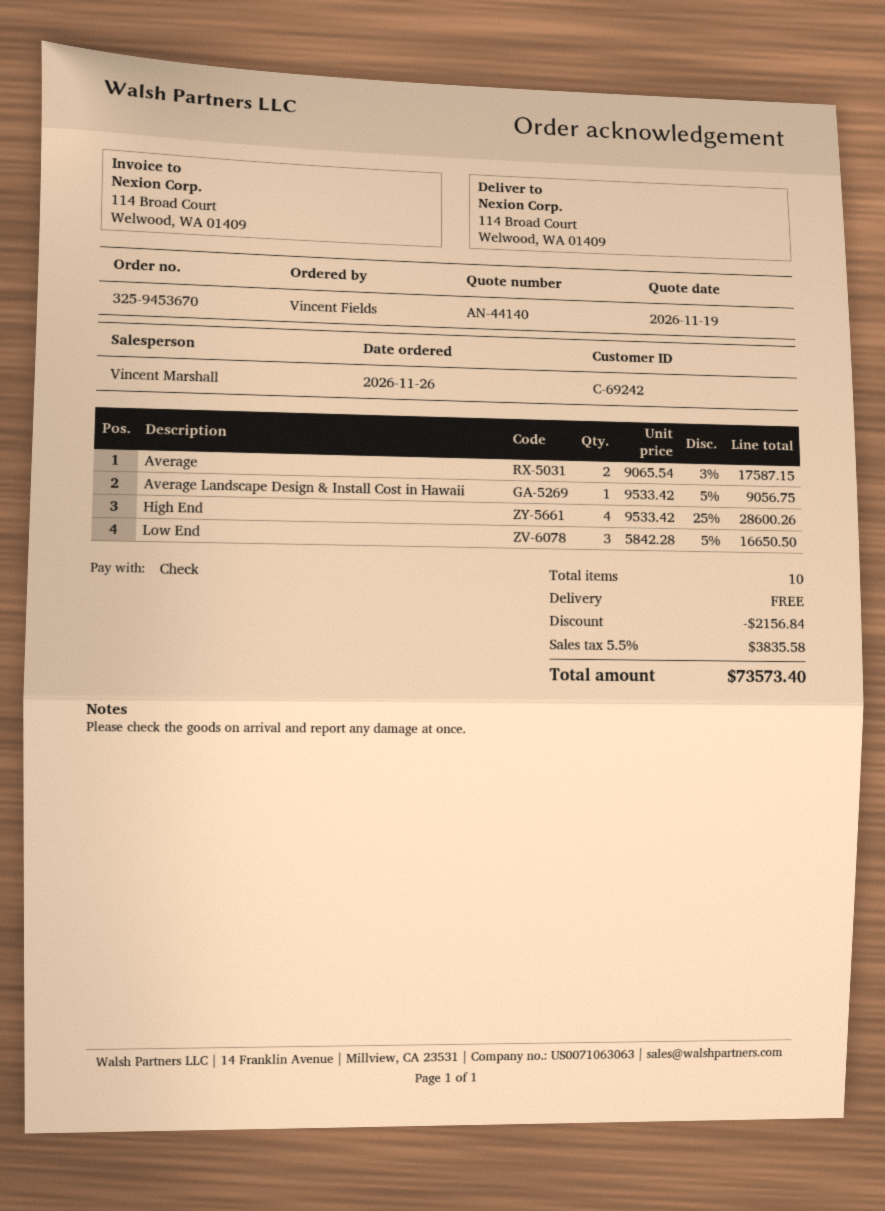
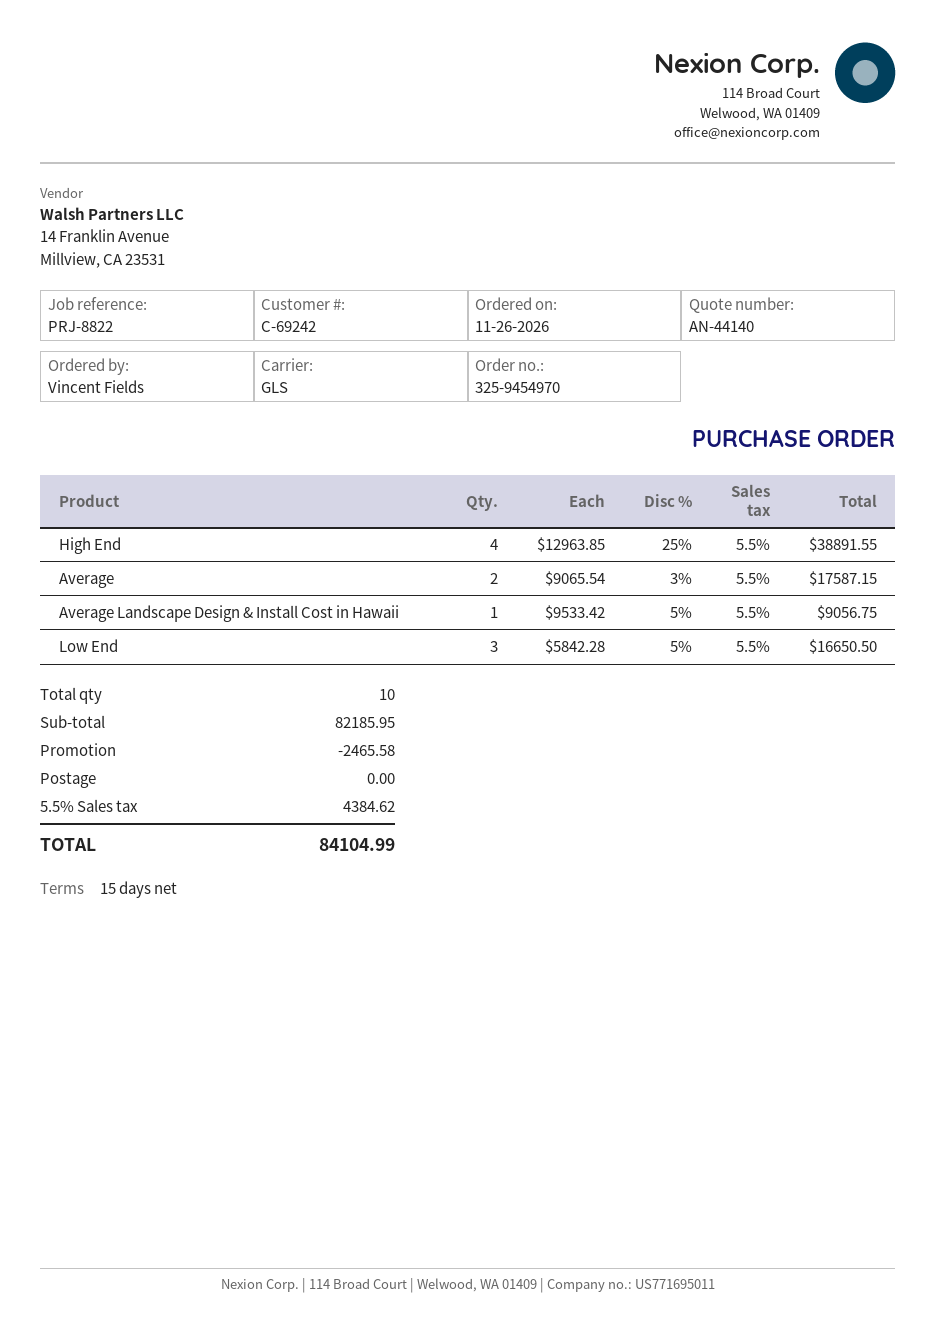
order number: 325-9453670 -> 325-9454970
High End: 4 x 9533.42 - 25% = 28600.26 -> 4 x 12963.85 - 25% = 38891.55
discount: 2156.84 -> 2465.58
tax: 5.5% = 3835.58 -> 5.5% = 4384.62
total: 73573.40 -> 84104.99

